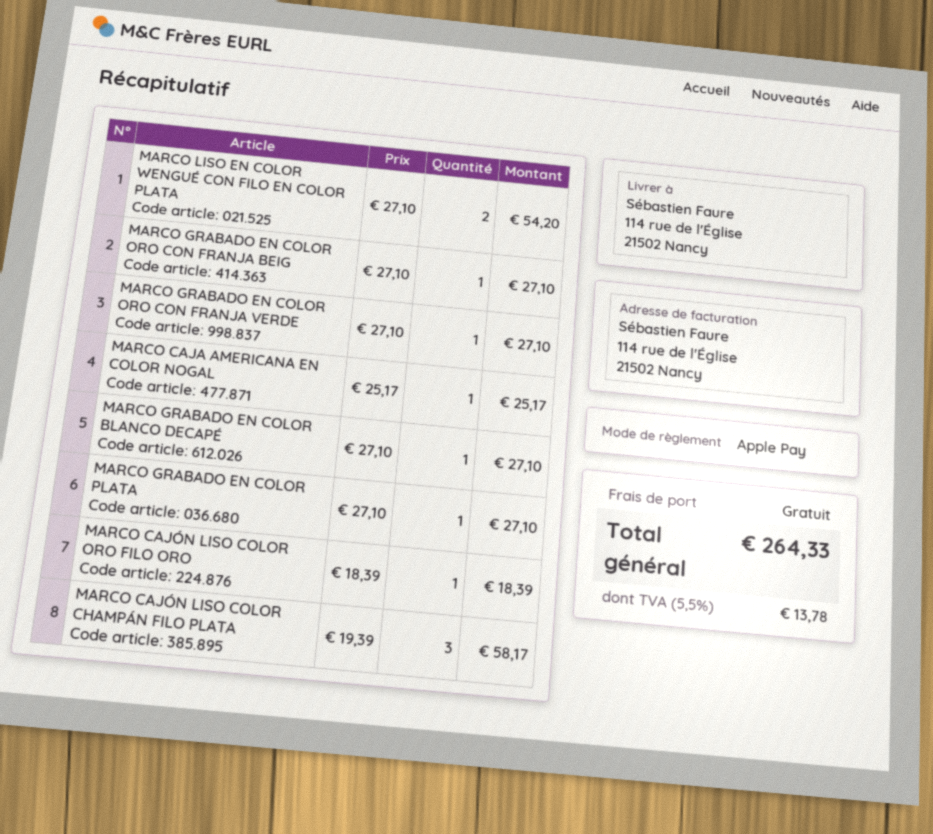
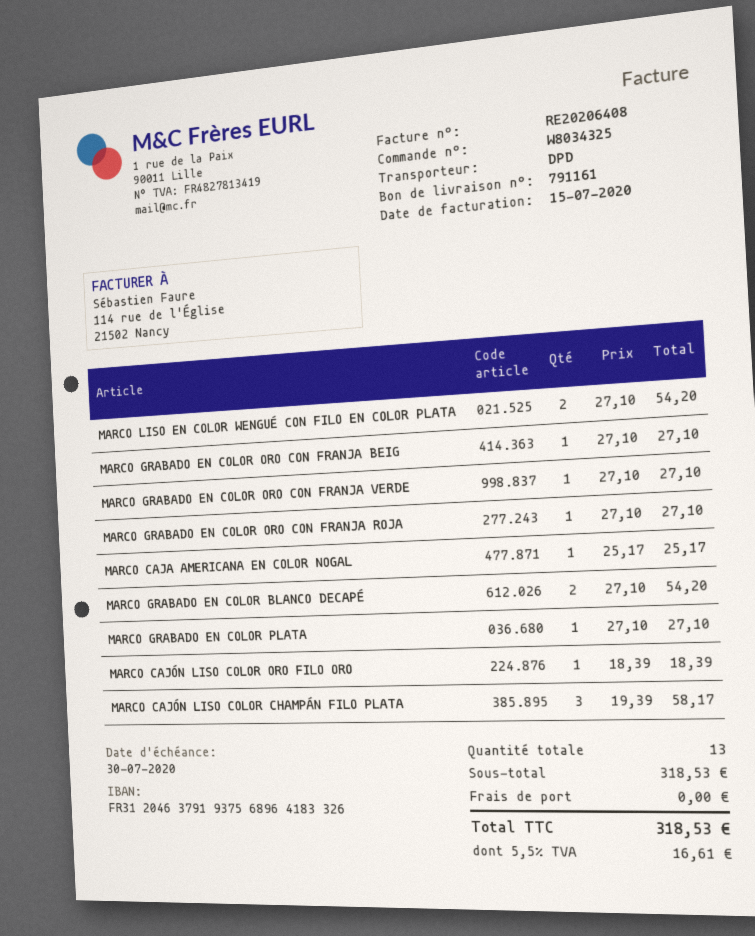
MARCO GRABADO EN COLOR BLANCO DECAPÉ: 1 x 27.10 = 27.10 -> 2 x 27.10 = 54.20
MARCO GRABADO EN COLOR ORO CON FRANJA ROJA: none -> 1 x 27.10 = 27.10
tax: 5.5% = 13.78 -> 5.5% = 16.61
total: 264.33 -> 318.53

